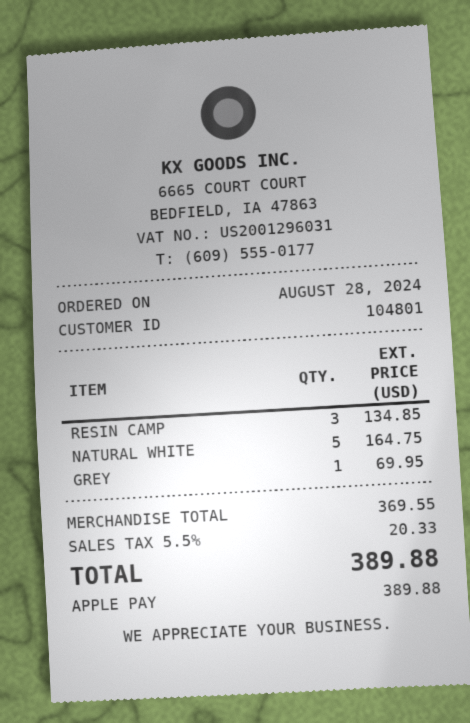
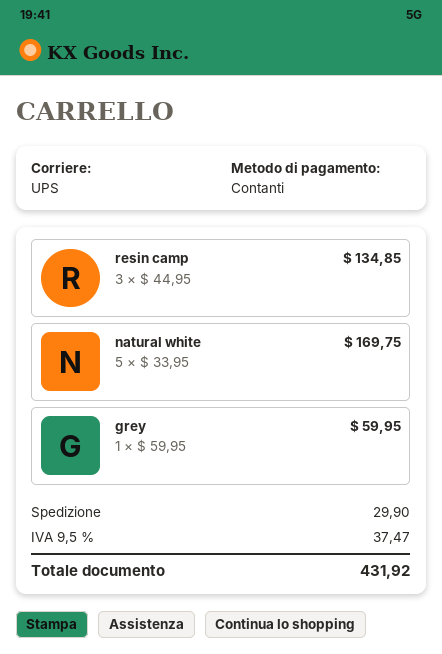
payment method: Apple Pay -> cash
NATURAL WHITE: 5 for 164.75 -> 5 for 169.75
GREY: 1 for 69.95 -> 1 for 59.95
shipping: none -> 29.90
tax: 5.5% = 20.33 -> 9.5% = 37.47
total: 389.88 -> 431.92

